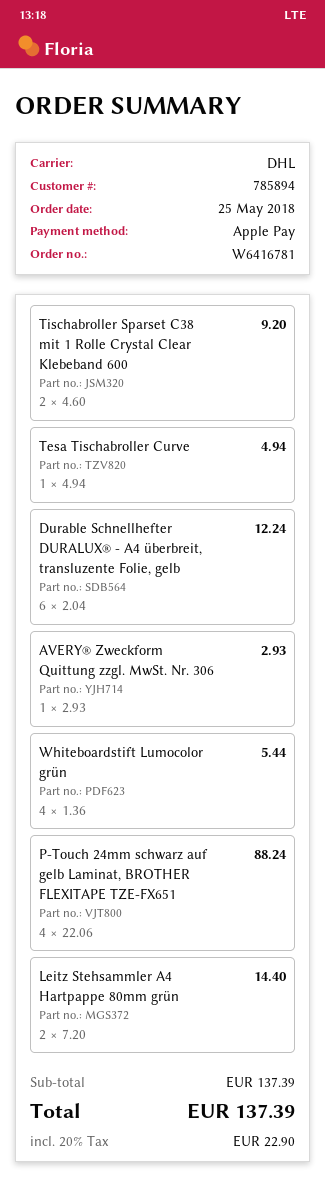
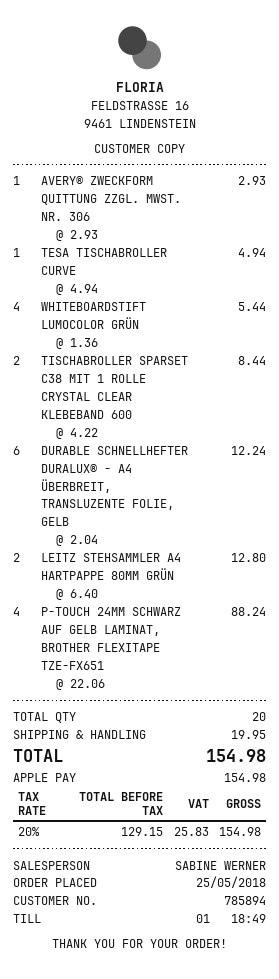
Tischabroller Sparset C38 mit 1 Rolle Crystal Clear Klebeband 600: 2 x 4.60 = 9.20 -> 2 x 4.22 = 8.44
Leitz Stehsammler A4 Hartpappe 80mm grün: 2 x 7.20 = 14.40 -> 2 x 6.40 = 12.80
shipping: none -> 19.95
tax: 20% = 22.90 -> 20% = 25.83
total: 137.39 -> 154.98

